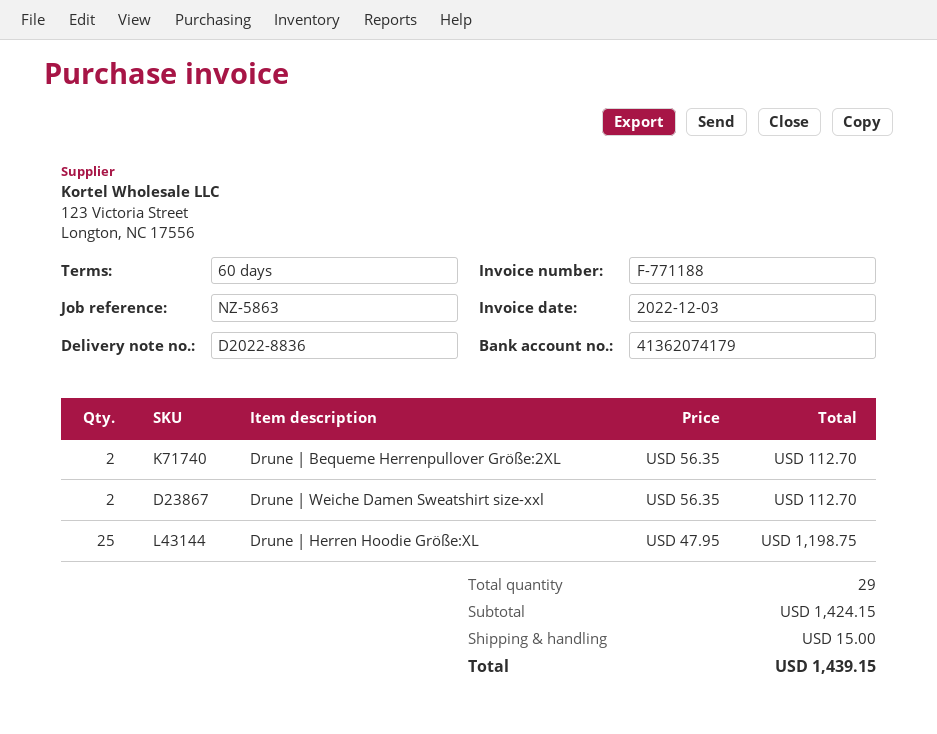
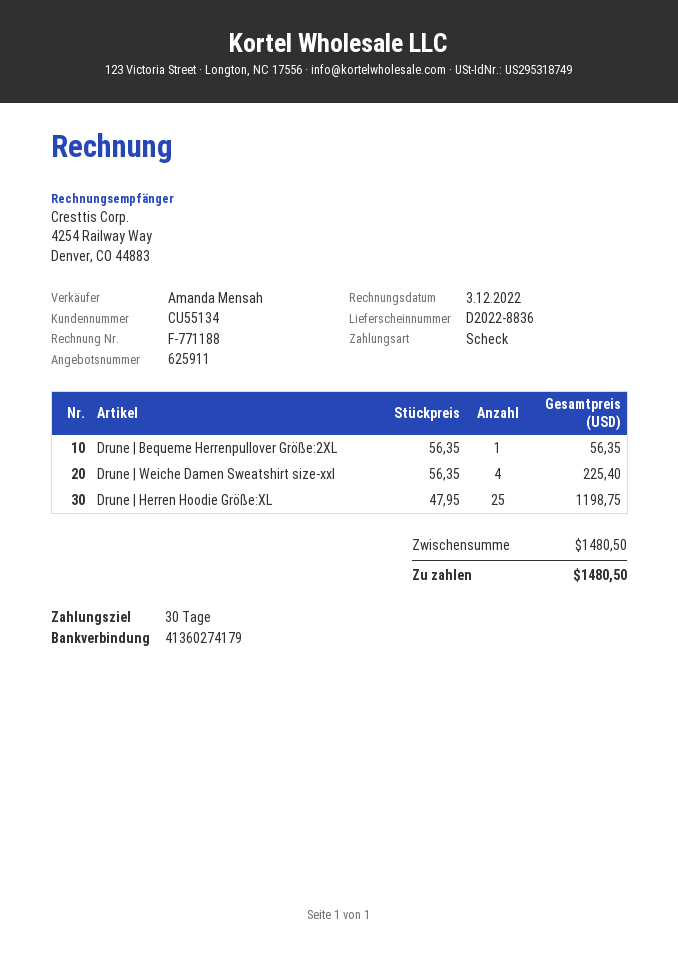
payment terms: 60 days -> 30 days
bank account: 41362074179 -> 41360274179
Drune | Bequeme Herrenpullover Größe:2XL: 2 x 56.35 = 112.70 -> 1 x 56.35 = 56.35
Drune | Weiche Damen Sweatshirt size-xxl: 2 x 56.35 = 112.70 -> 4 x 56.35 = 225.40
subtotal: 1424.15 -> 1480.50
shipping: 15.00 -> none
total: 1439.15 -> 1480.50

